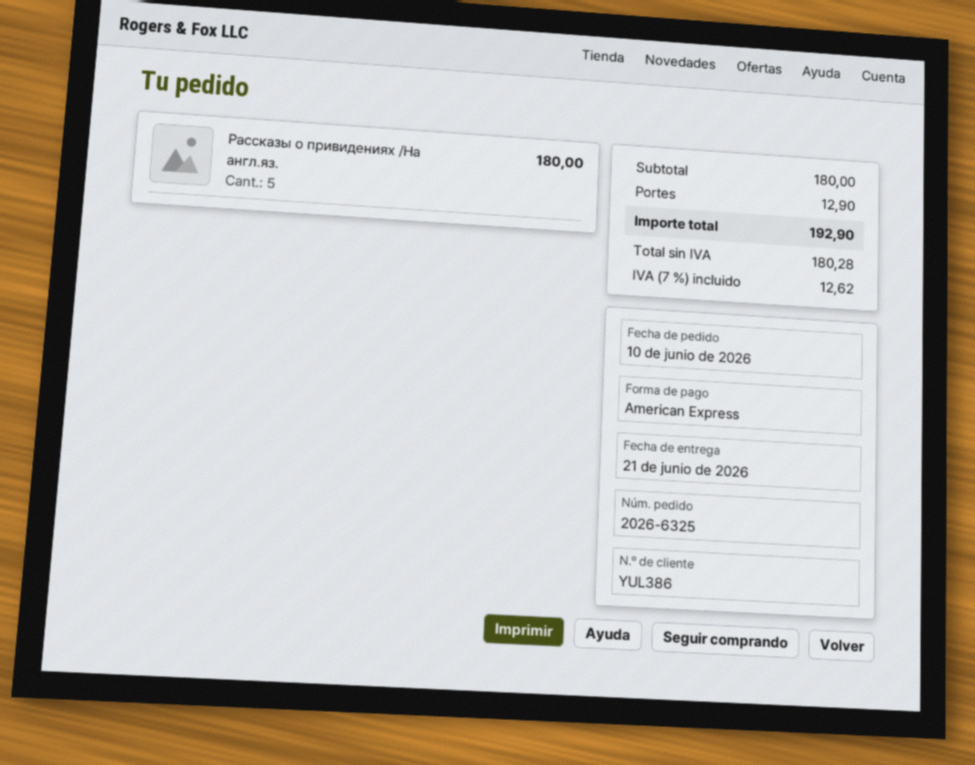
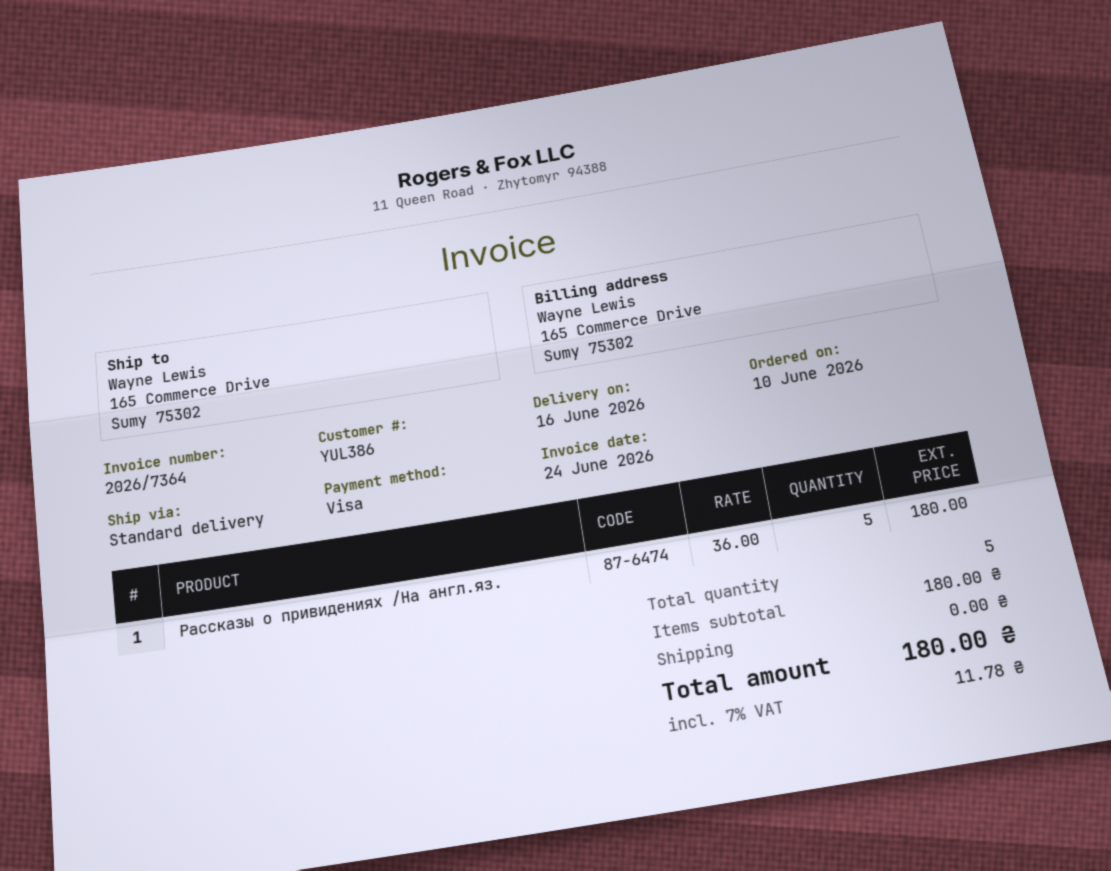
delivery date: 2026-06-21 -> 2026-06-16
payment method: American Express -> Visa
shipping: 12.90 -> 0.00
tax: 7% = 12.62 -> 7% = 11.78
total: 192.90 -> 180.00

